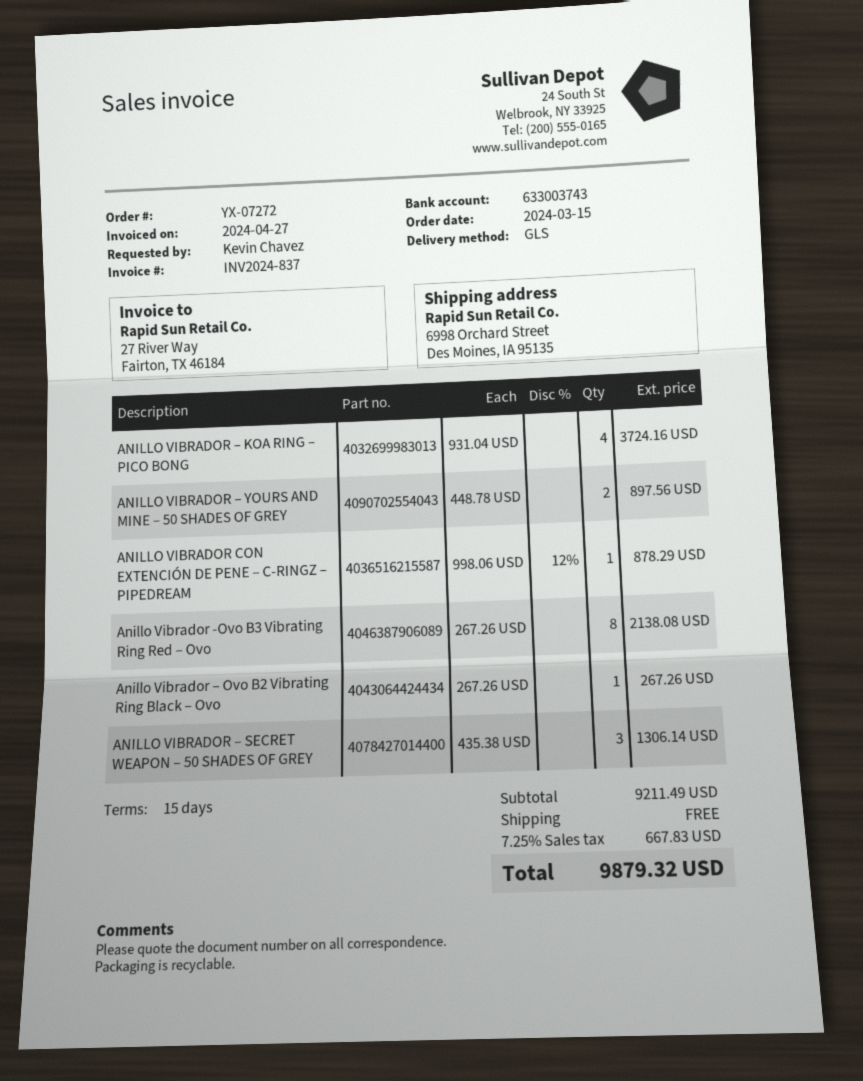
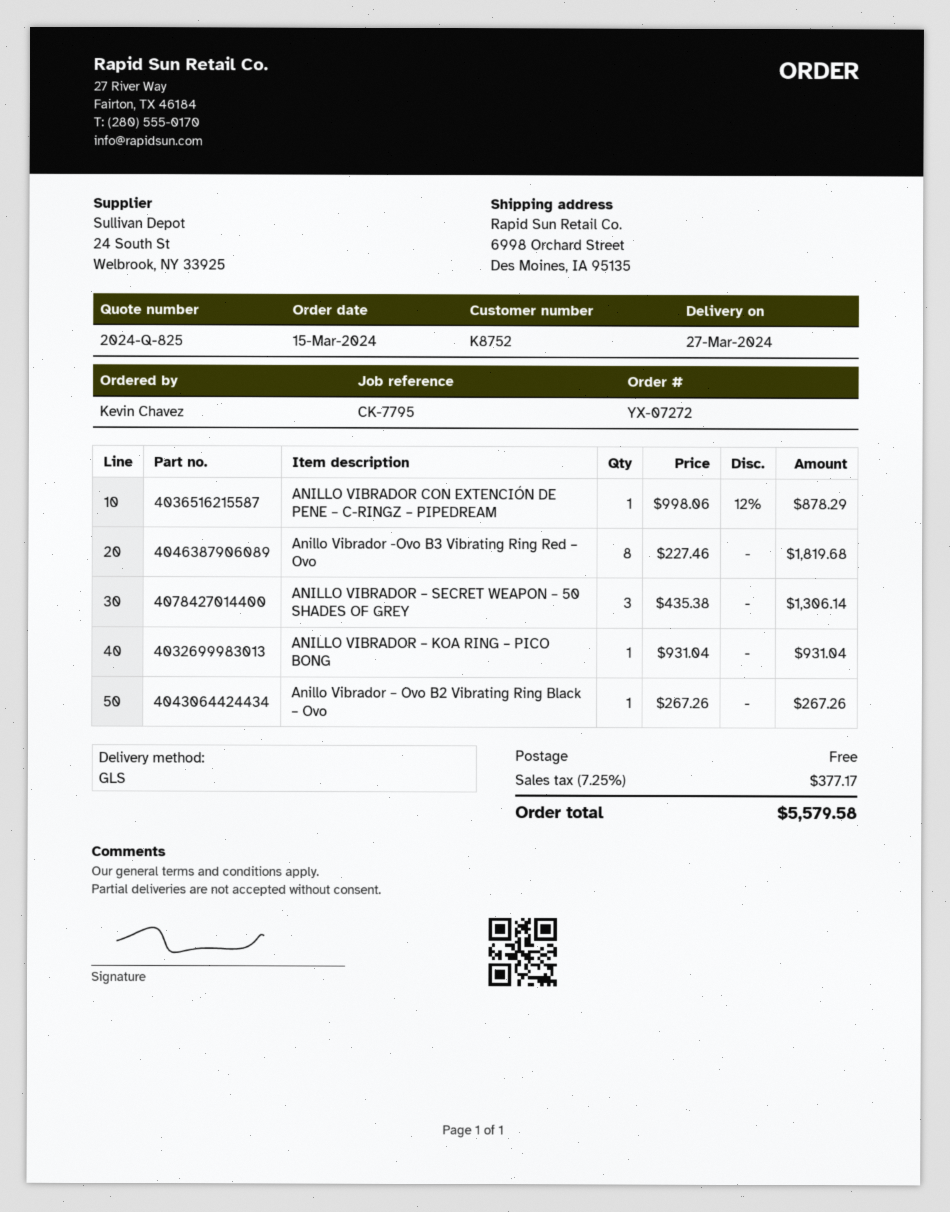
ANILLO VIBRADOR – KOA RING – PICO BONG: 4 x 931.04 = 3724.16 -> 1 x 931.04 = 931.04
ANILLO VIBRADOR – YOURS AND MINE – 50 SHADES OF GREY: 2 x 448.78 = 897.56 -> none
Anillo Vibrador -Ovo B3 Vibrating Ring Red – Ovo: 8 x 267.26 = 2138.08 -> 8 x 227.46 = 1819.68
tax: 7.25% = 667.83 -> 7.25% = 377.17
total: 9879.32 -> 5579.58

